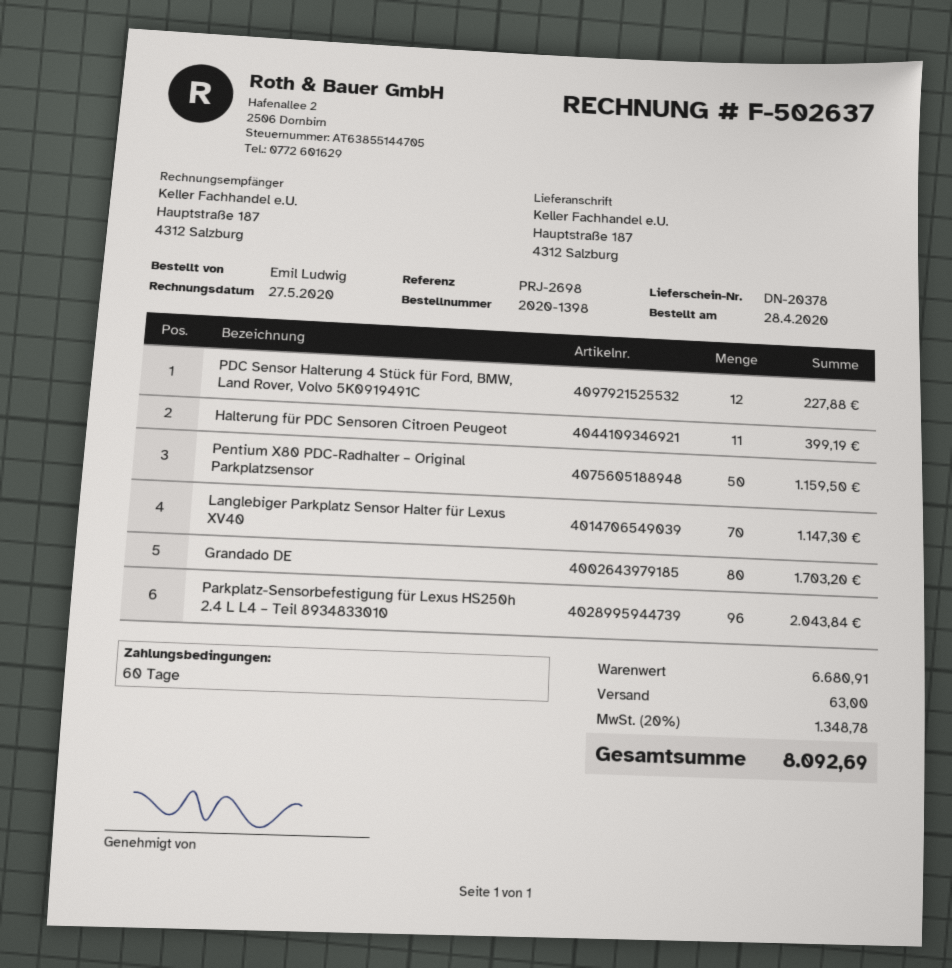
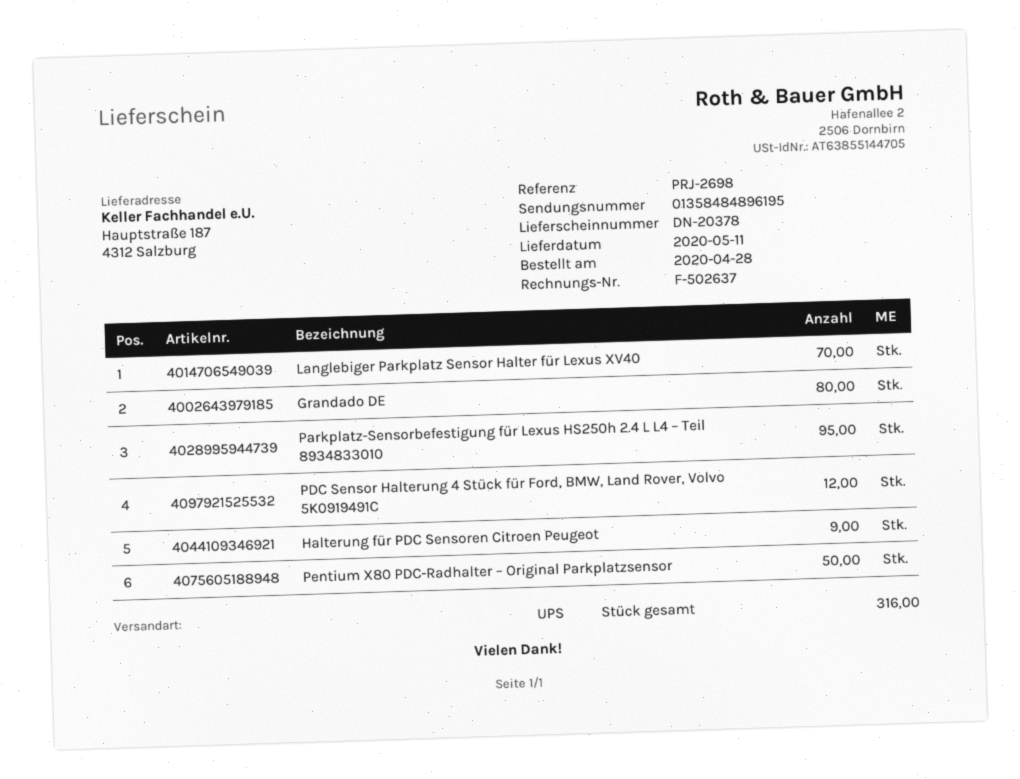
Halterung für PDC Sensoren Citroen Peugeot: 11 -> 9
Parkplatz-Sensorbefestigung für Lexus HS250h 2.4 L L4 – Teil 8934833010: 96 -> 95

